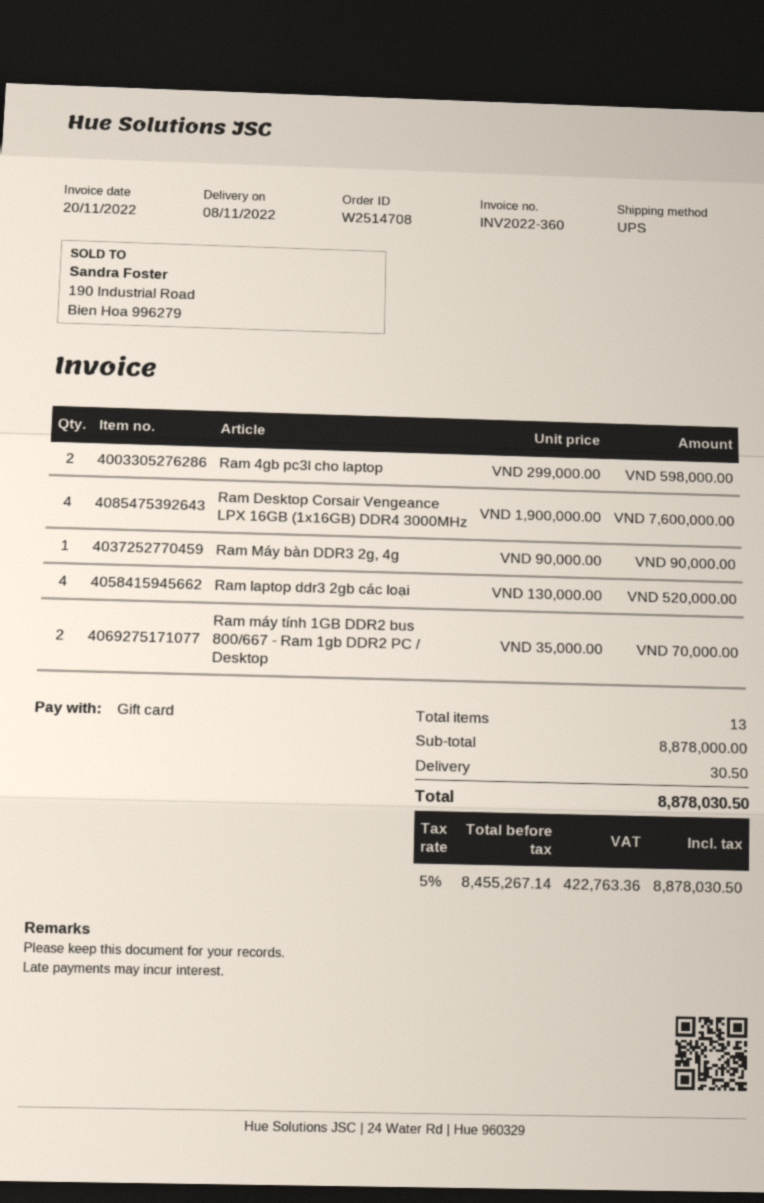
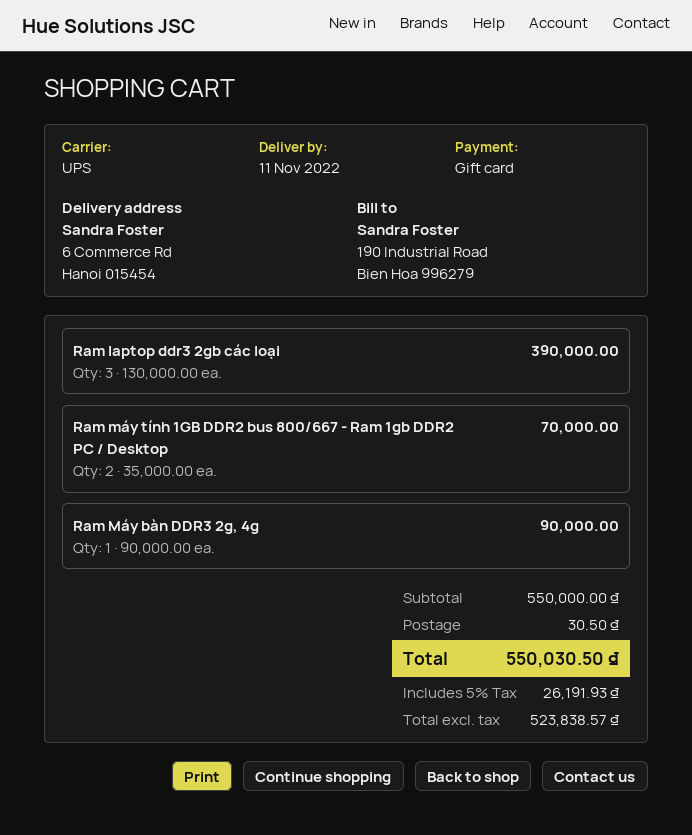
delivery date: 2022-11-08 -> 2022-11-11
Ram 4gb pc3l cho laptop: 2 x 299000.00 = 598000.00 -> none
Ram Desktop Corsair Vengeance LPX 16GB (1x16GB) DDR4 3000MHz: 4 x 1900000.00 = 7600000.00 -> none
Ram laptop ddr3 2gb các loại: 4 x 130000.00 = 520000.00 -> 3 x 130000.00 = 390000.00
subtotal: 8878000.00 -> 550000.00
net: 8455267.14 -> 523838.57
tax: 5% = 422763.36 -> 5% = 26191.93
total: 8878030.50 -> 550030.50

